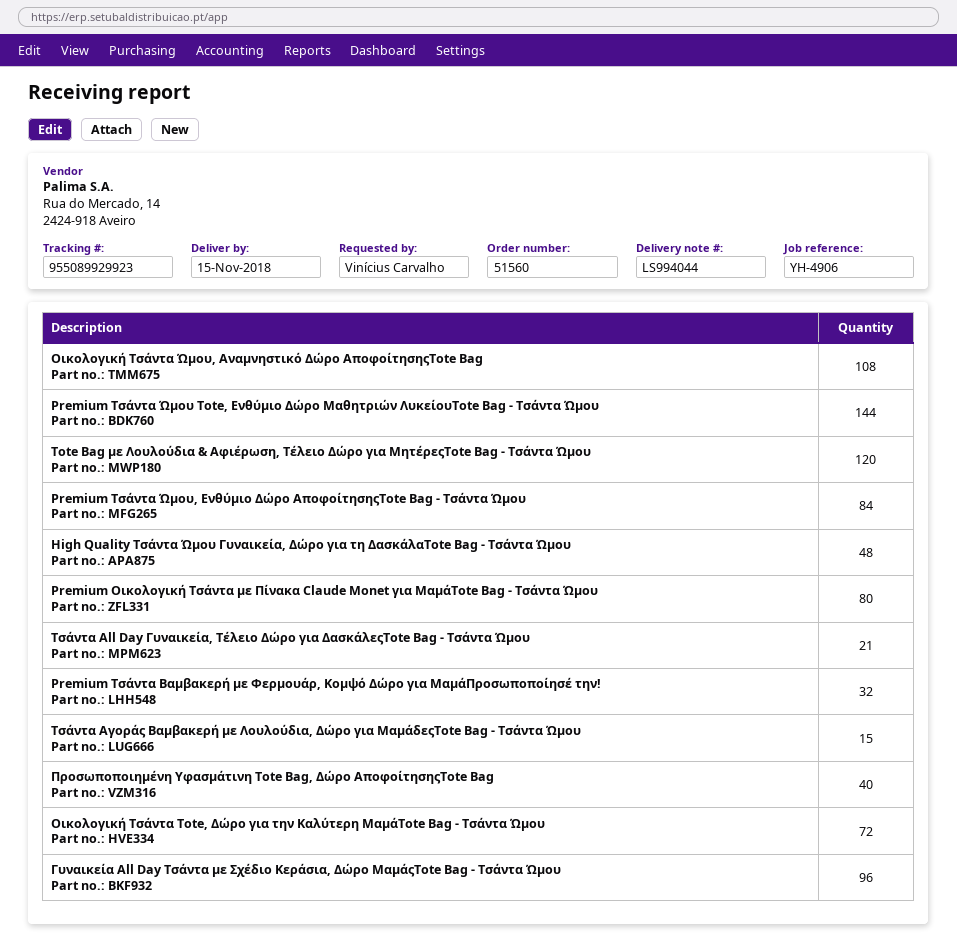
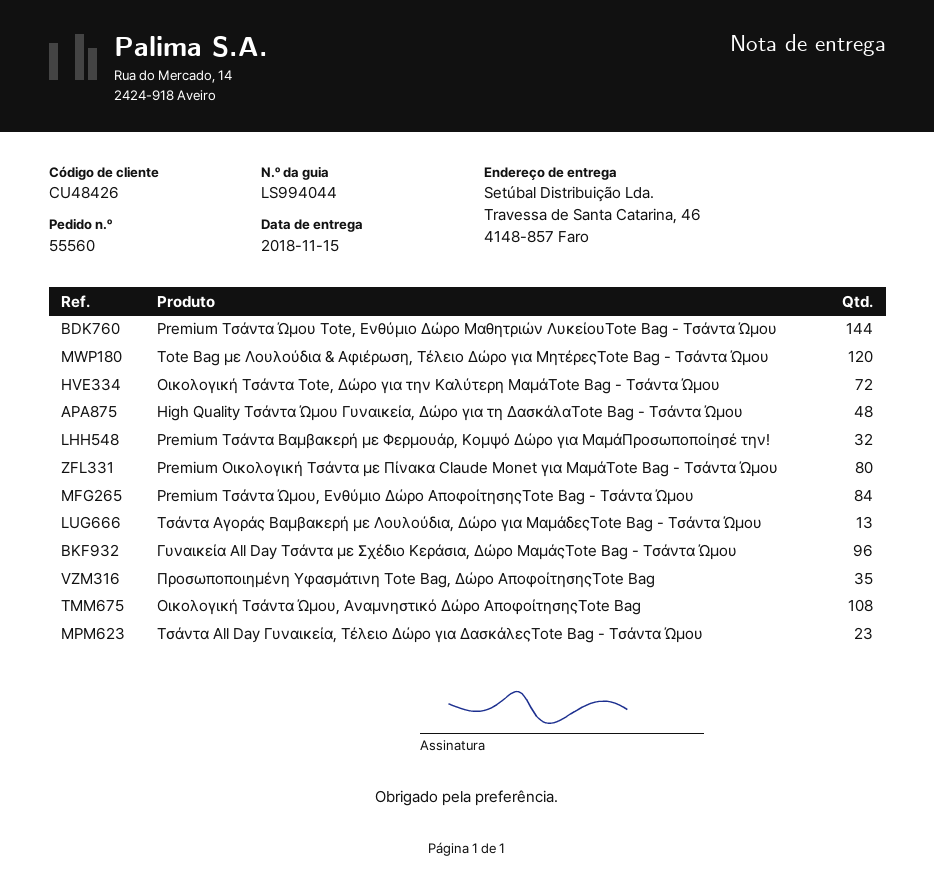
order number: 51560 -> 55560
Τσάντα All Day Γυναικεία, Τέλειο Δώρο για ΔασκάλεςTote Bag - Τσάντα Ώμου: 21 -> 23
Τσάντα Αγοράς Βαμβακερή με Λουλούδια, Δώρο για ΜαμάδεςTote Bag - Τσάντα Ώμου: 15 -> 13
Προσωποποιημένη Υφασμάτινη Tote Bag, Δώρο ΑποφοίτησηςTote Bag: 40 -> 35

